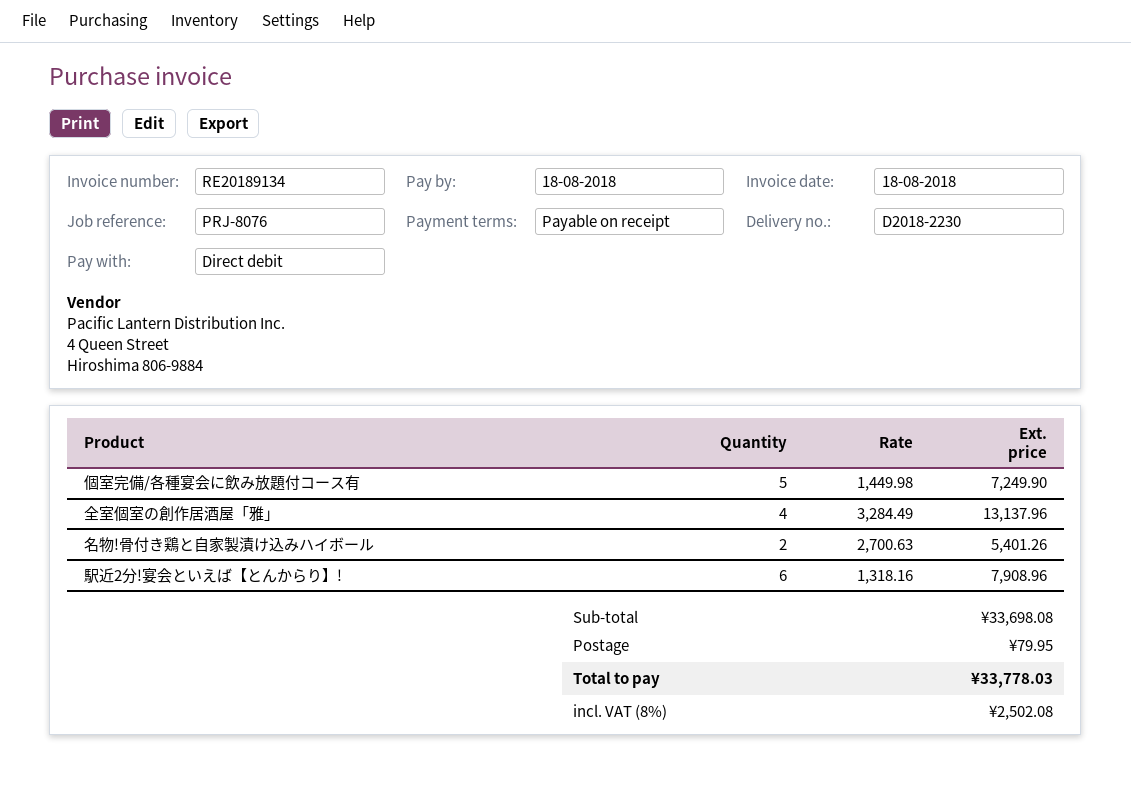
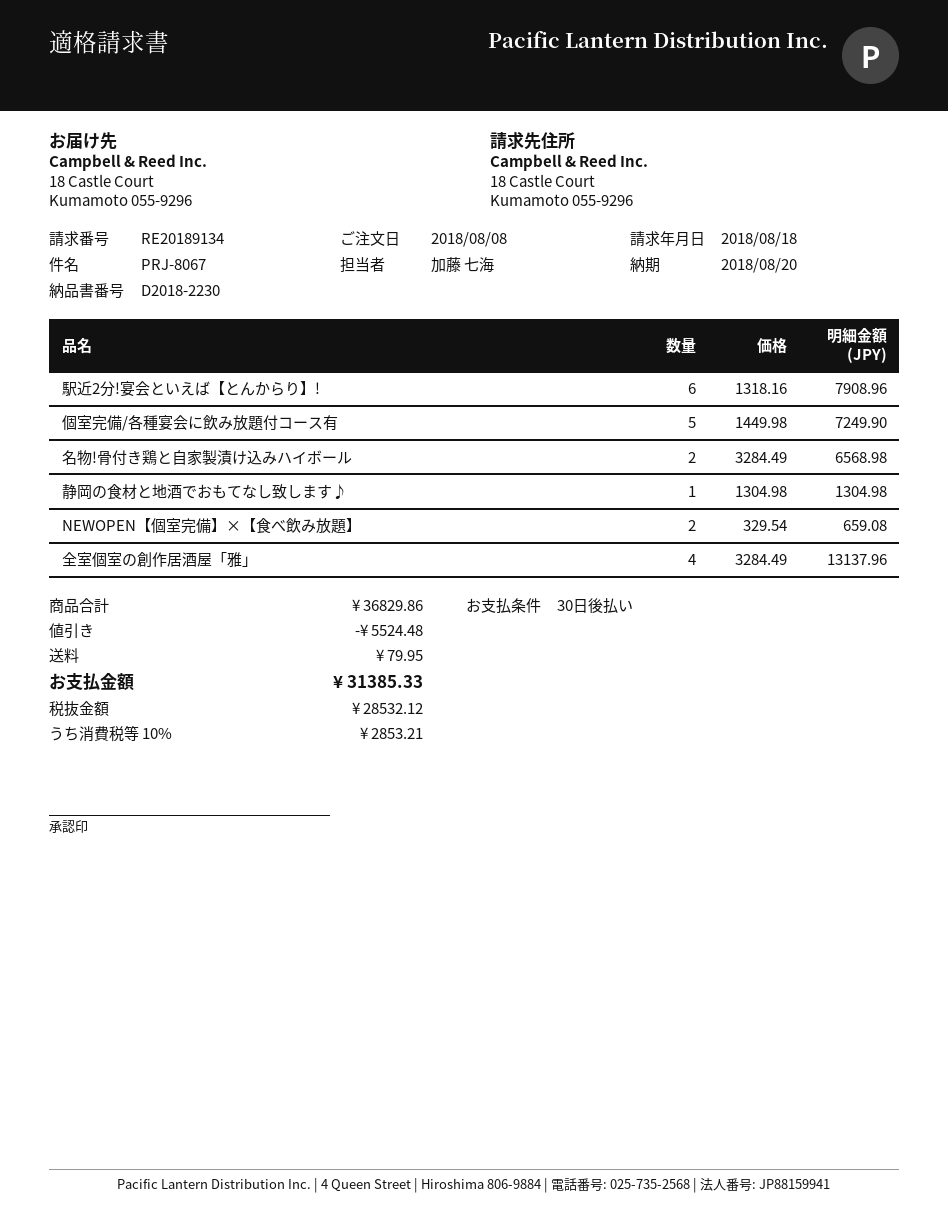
payment terms: on receipt -> 30 days
reference: PRJ-8076 -> PRJ-8067
名物!骨付き鶏と自家製漬け込みハイボール: 2 x 2700.63 = 5401.26 -> 2 x 3284.49 = 6568.98
静岡の食材と地酒でおもてなし致します♪: none -> 1 x 1304.98 = 1304.98
NEWOPEN【個室完備】×【食べ飲み放題】: none -> 2 x 329.54 = 659.08
subtotal: 33698.08 -> 36829.86
discount: none -> 5524.48
tax: 8% = 2502.08 -> 10% = 2853.21
total: 33778.03 -> 31385.33

